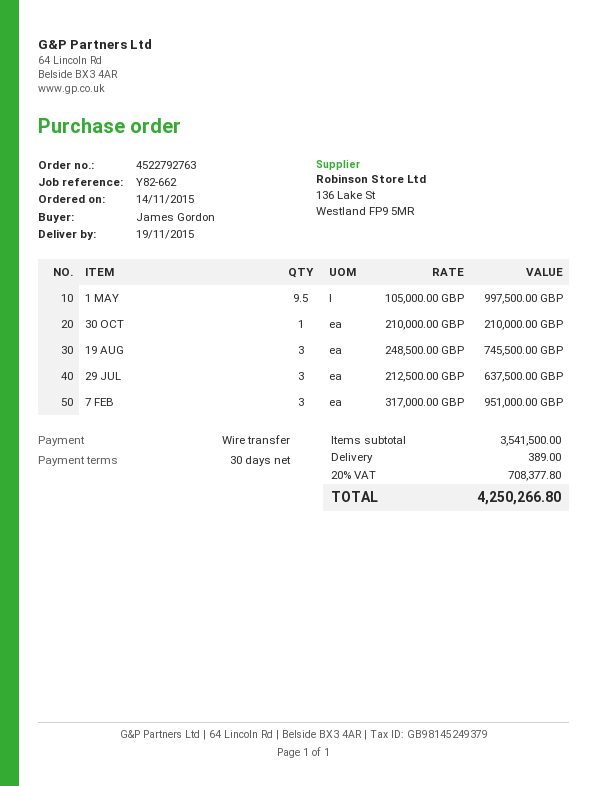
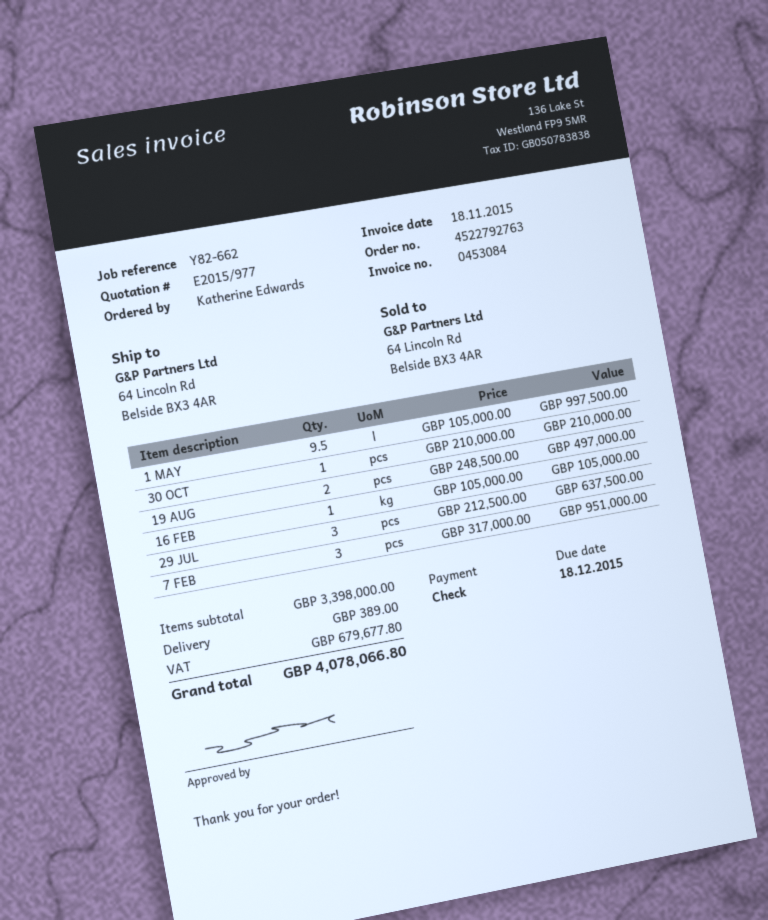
ordered by: James Gordon -> Katherine Edwards
payment method: bank transfer -> cheque
19 AUG: 3 x 248500.00 = 745500.00 -> 2 x 248500.00 = 497000.00
16 FEB: none -> 1 x 105000.00 = 105000.00
subtotal: 3541500.00 -> 3398000.00
tax: 708377.80 -> 679677.80
total: 4250266.80 -> 4078066.80

